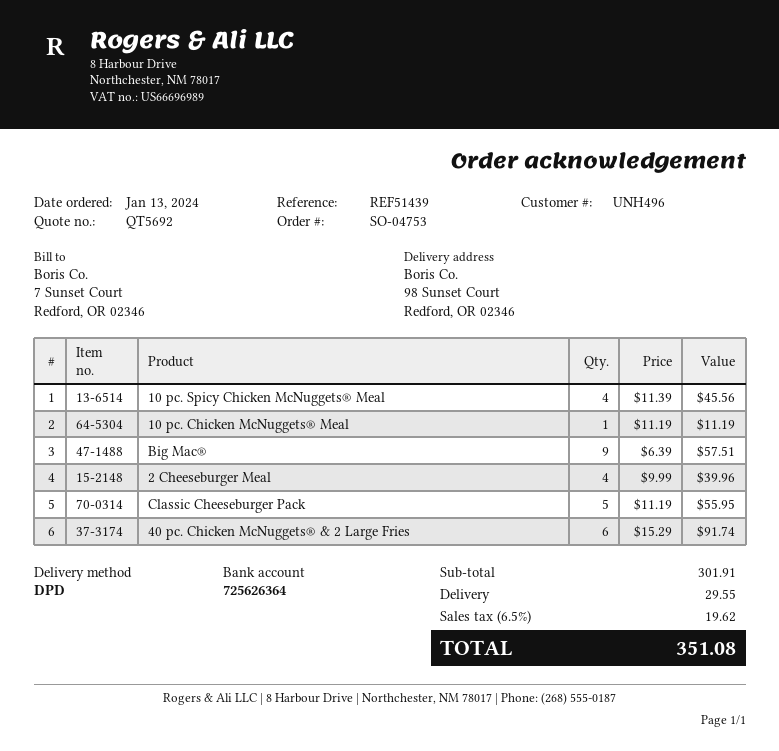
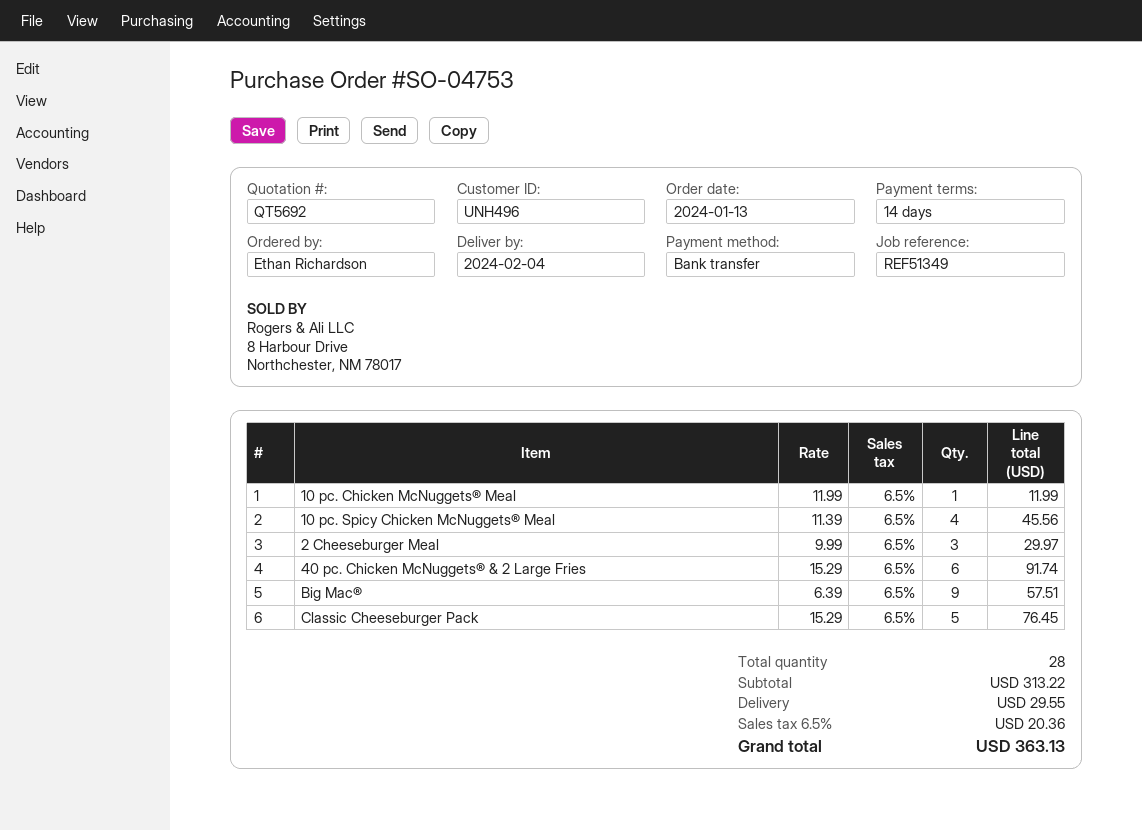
reference: REF51439 -> REF51349
10 pc. Chicken McNuggets® Meal: 1 x 11.19 = 11.19 -> 1 x 11.99 = 11.99
2 Cheeseburger Meal: 4 x 9.99 = 39.96 -> 3 x 9.99 = 29.97
Classic Cheeseburger Pack: 5 x 11.19 = 55.95 -> 5 x 15.29 = 76.45
subtotal: 301.91 -> 313.22
tax: 6.5% = 19.62 -> 6.5% = 20.36
total: 351.08 -> 363.13

